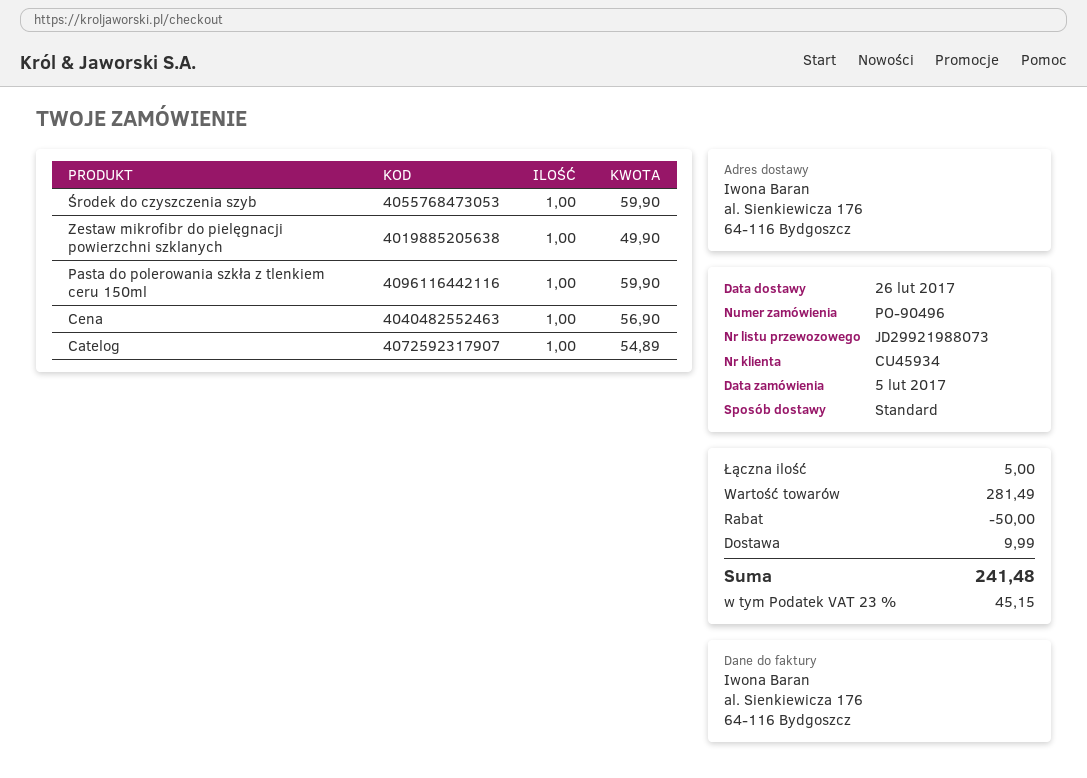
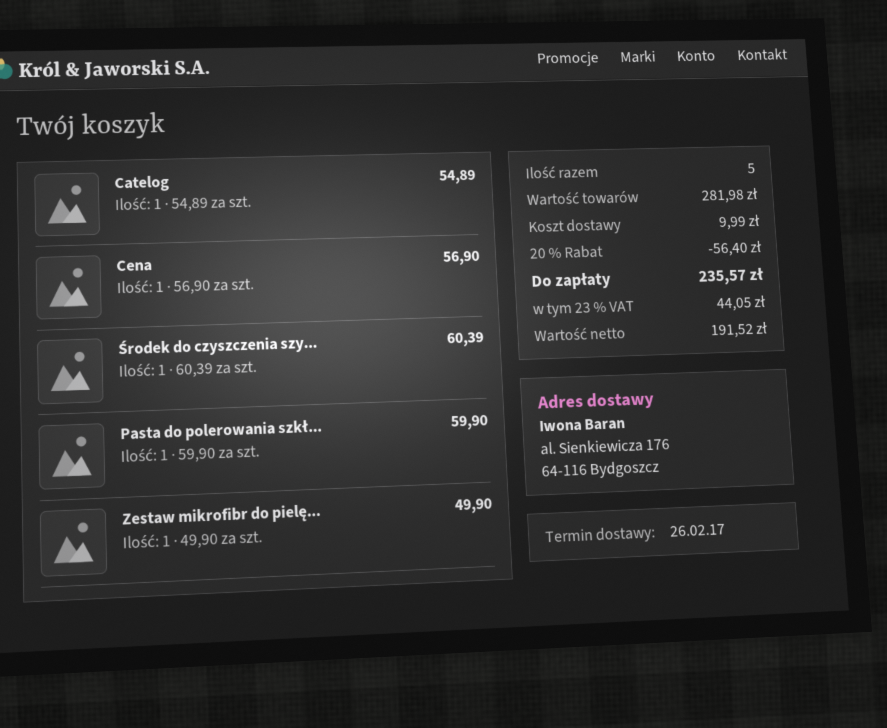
Środek do czyszczenia szyb: 1 for 59.90 -> 1 for 60.39
subtotal: 281.49 -> 281.98
discount: 50.00 -> 56.40
tax: 23% = 45.15 -> 23% = 44.05
total: 241.48 -> 235.57

